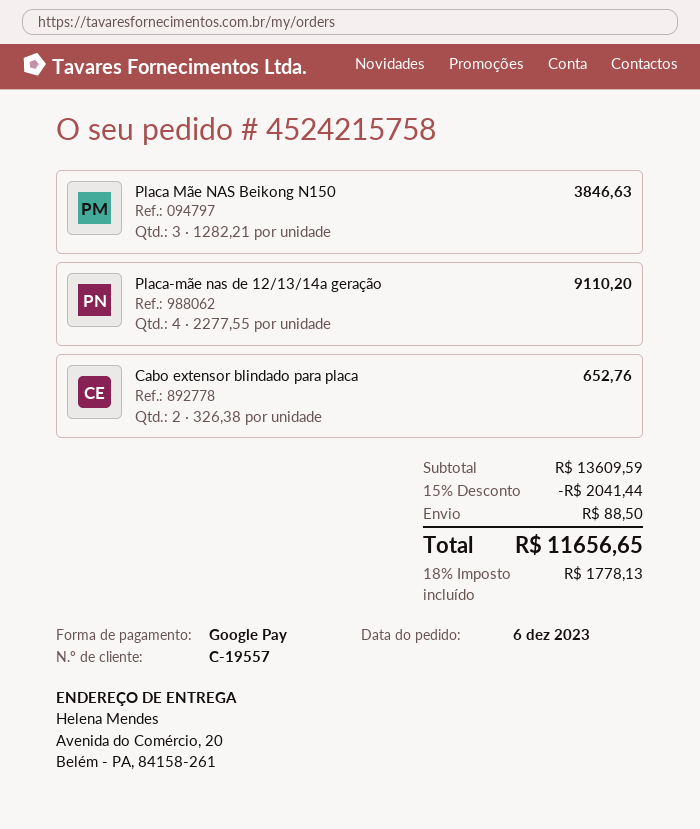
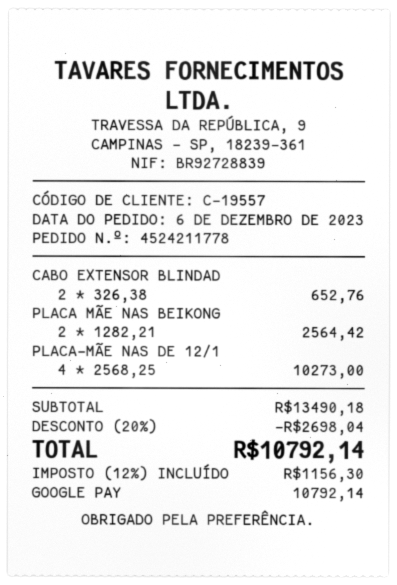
order number: 4524215758 -> 4524211778
Placa Mãe NAS Beikong N150: 3 x 1282.21 = 3846.63 -> 2 x 1282.21 = 2564.42
Placa-mãe nas de 12/13/14a geração: 4 x 2277.55 = 9110.20 -> 4 x 2568.25 = 10273.00
subtotal: 13609.59 -> 13490.18
discount: 15% = 2041.44 -> 20% = 2698.04
shipping: 88.50 -> none
tax: 18% = 1778.13 -> 12% = 1156.30
total: 11656.65 -> 10792.14

